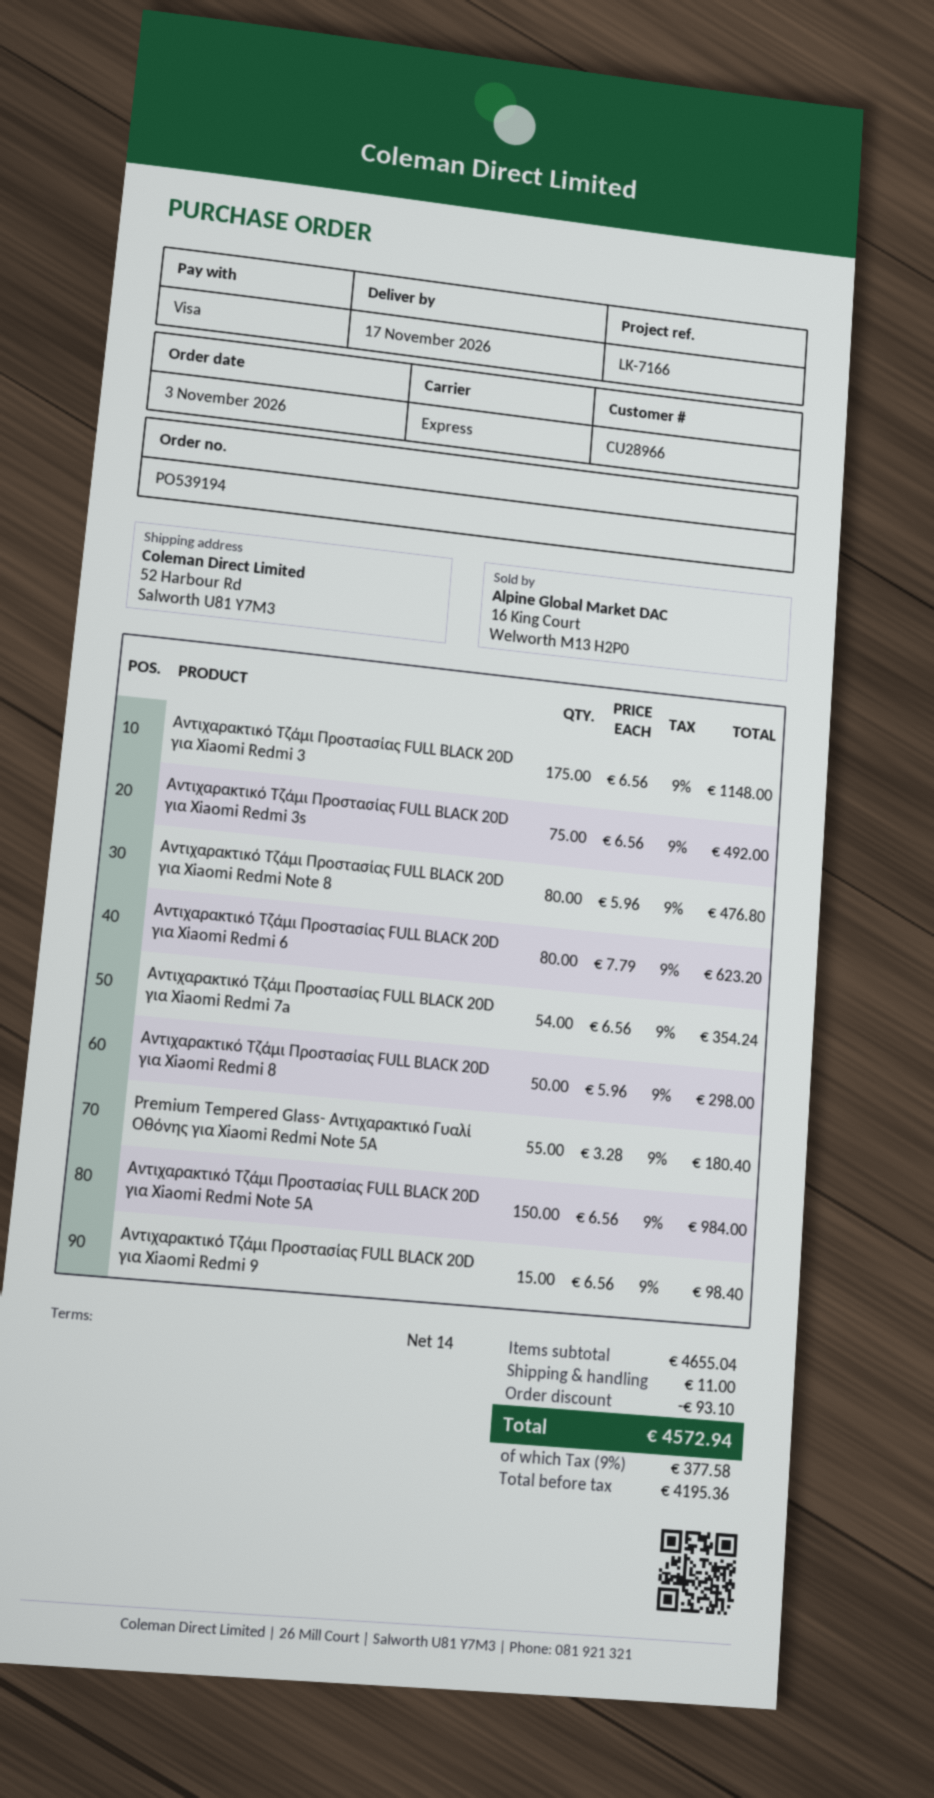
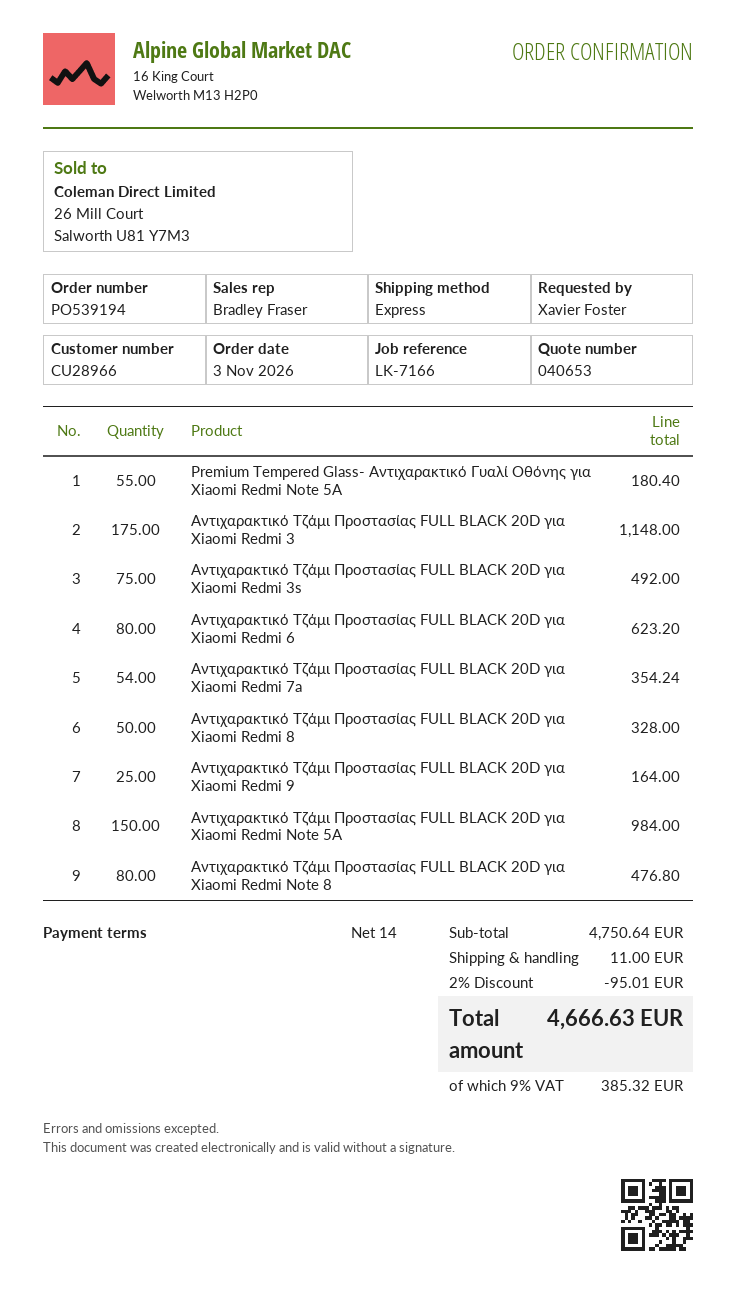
Αντιχαρακτικό Τζάμι Προστασίας FULL BLACK 20D για Xiaomi Redmi 8: 50 for 298.00 -> 50 for 328.00
Αντιχαρακτικό Τζάμι Προστασίας FULL BLACK 20D για Xiaomi Redmi 9: 15 for 98.40 -> 25 for 164.00
subtotal: 4655.04 -> 4750.64
discount: 93.10 -> 95.01
tax: 9% = 377.58 -> 9% = 385.32
total: 4572.94 -> 4666.63

